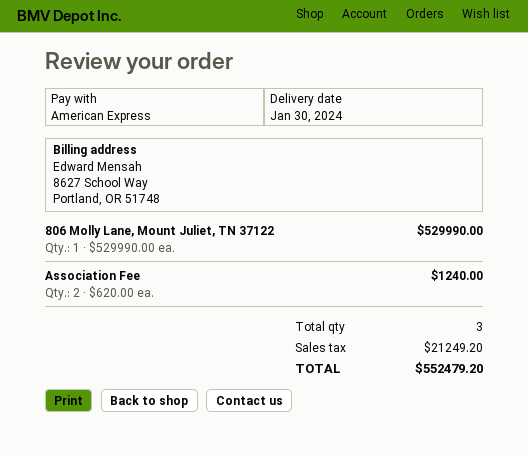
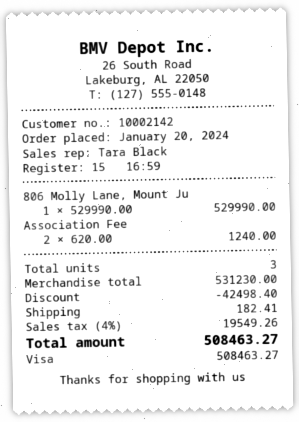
payment method: American Express -> Visa
discount: none -> 42498.40
shipping: none -> 182.41
tax: 21249.20 -> 19549.26
total: 552479.20 -> 508463.27

